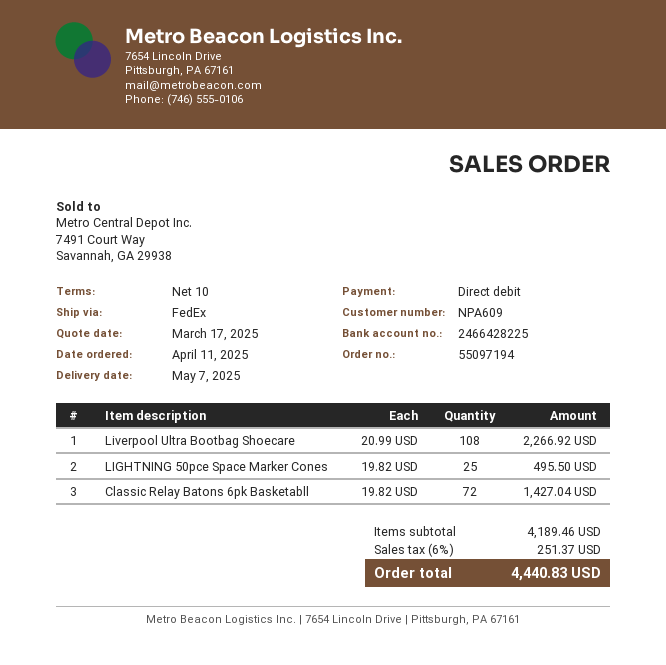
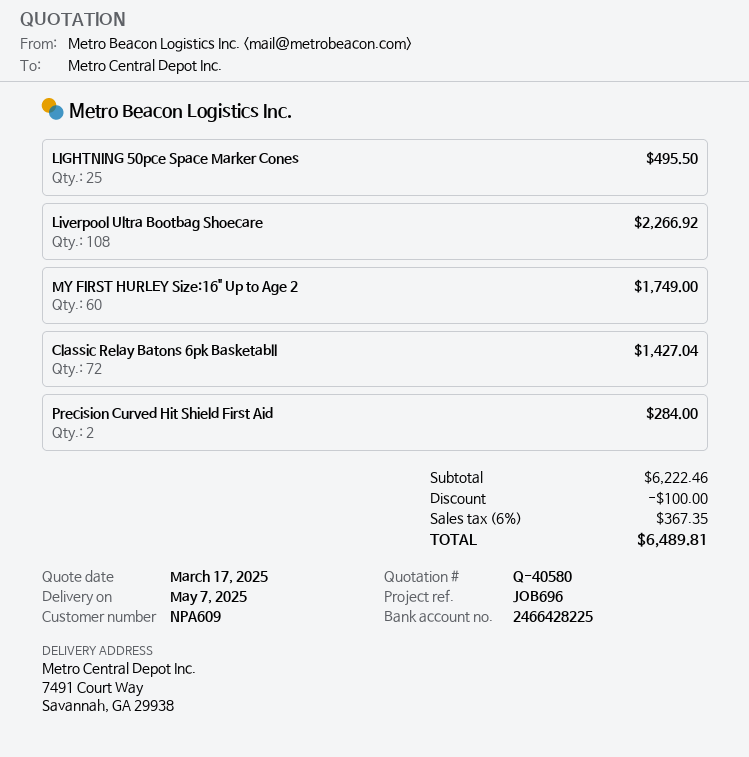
MY FIRST HURLEY Size:16" Up to Age 2: none -> 60 for 1749.00
Precision Curved Hit Shield First Aid: none -> 2 for 284.00
subtotal: 4189.46 -> 6222.46
discount: none -> 100.00
tax: 6% = 251.37 -> 6% = 367.35
total: 4440.83 -> 6489.81

